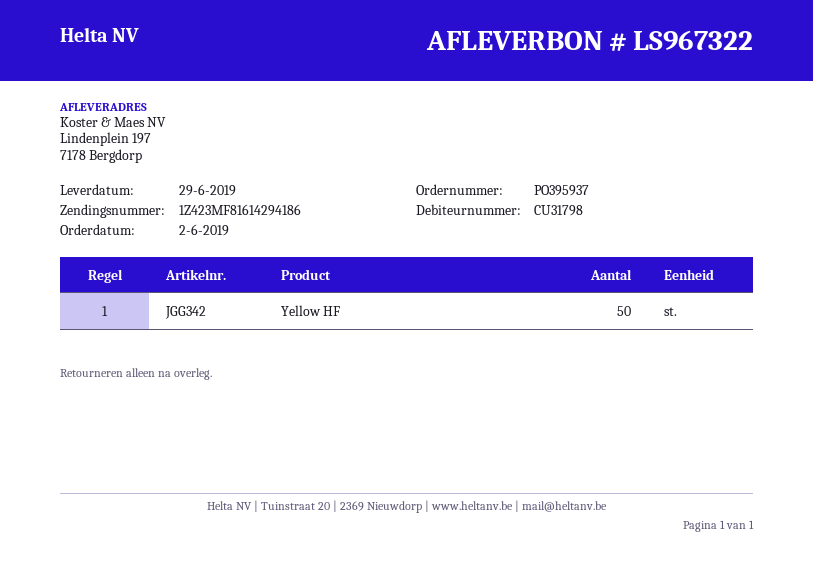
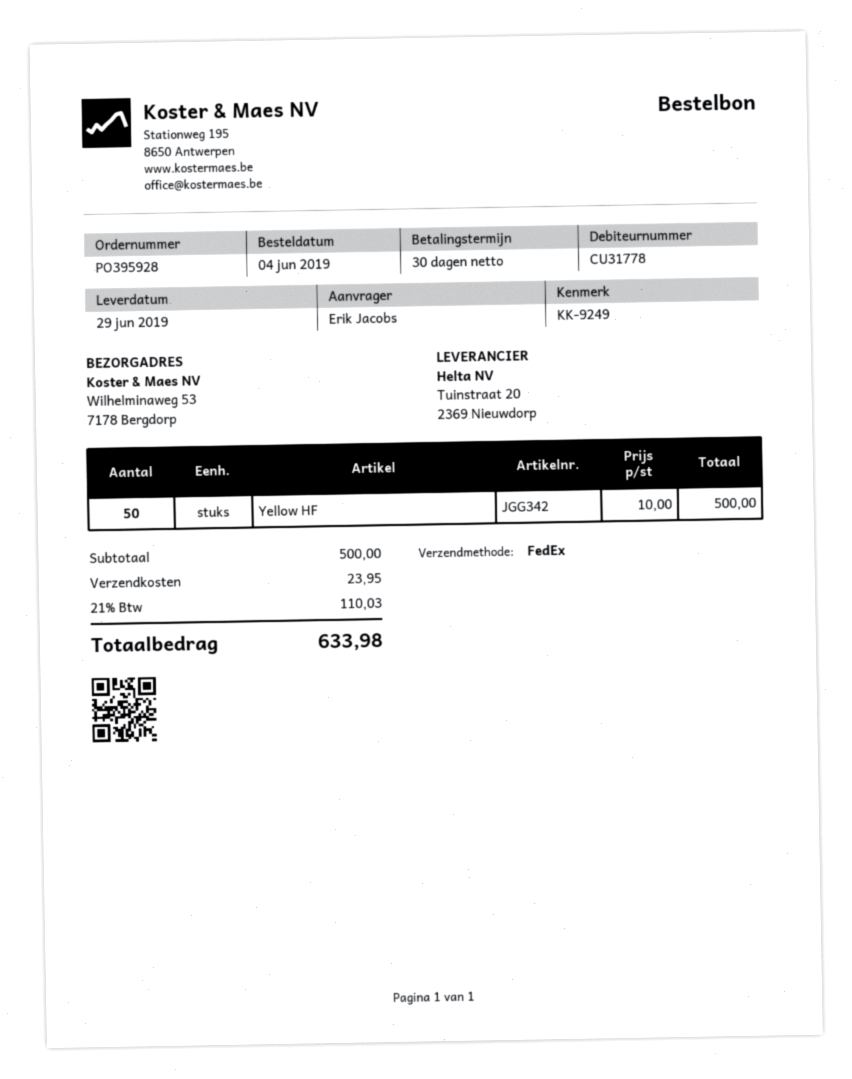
order number: PO395937 -> PO395928
order date: 2019-06-02 -> 2019-06-04
customer number: CU31798 -> CU31778
ship to: Lindenplein 197, 7178 Bergdorp -> Wilhelminaweg 53, 7178 Bergdorp

